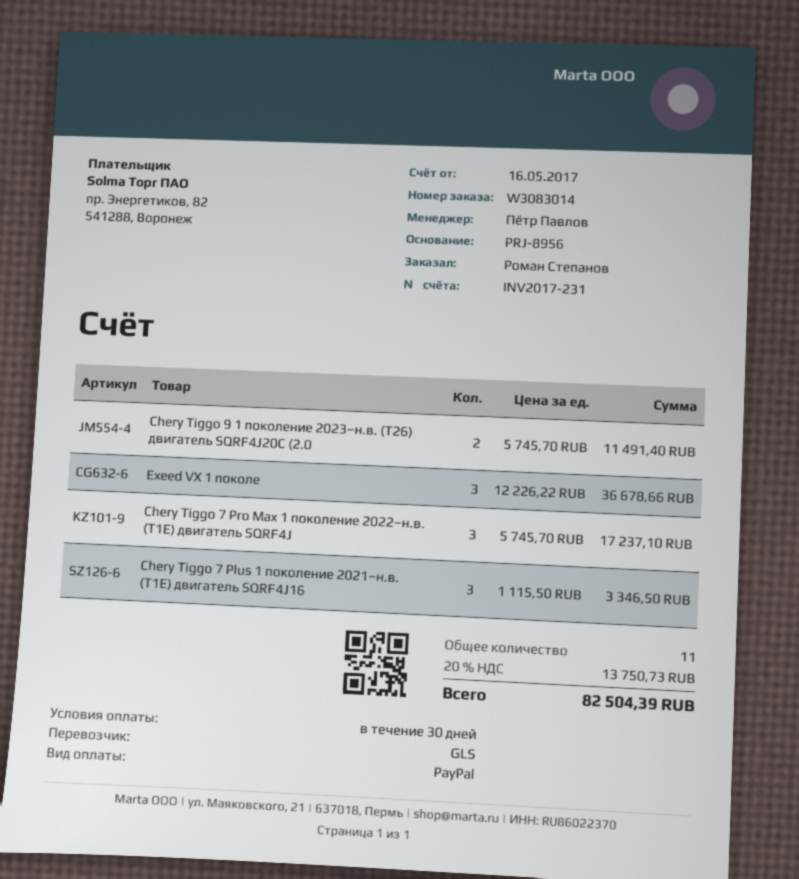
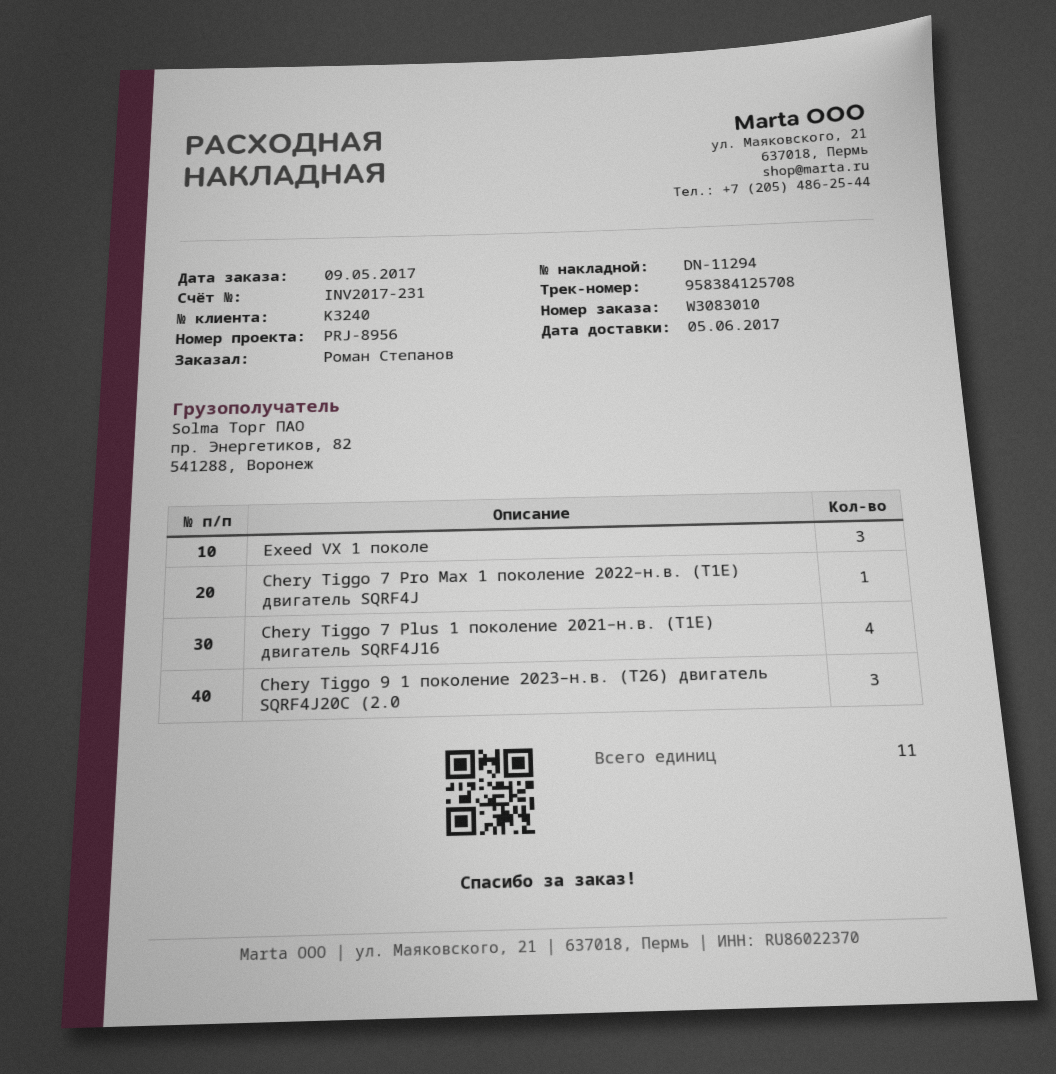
order number: W3083014 -> W3083010
Chery Tiggo 9 1 поколение 2023–н.в. (T26) двигатель SQRF4J20C (2.0: 2 -> 3
Chery Tiggo 7 Pro Max 1 поколение 2022–н.в. (T1E) двигатель SQRF4J: 3 -> 1
Chery Tiggo 7 Plus 1 поколение 2021–н.в. (T1E) двигатель SQRF4J16: 3 -> 4

